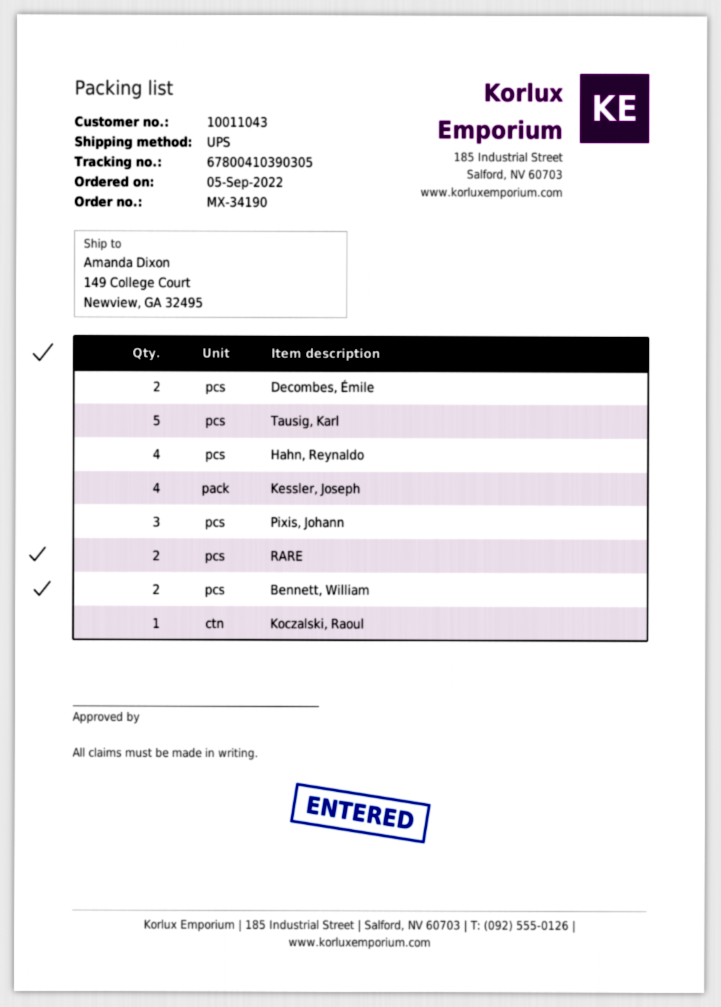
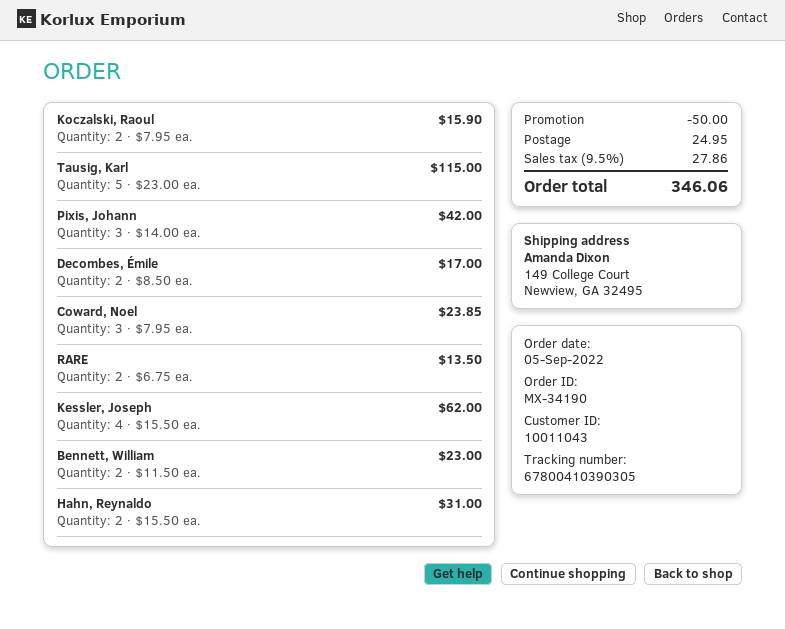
Hahn, Reynaldo: 4 -> 2
Koczalski, Raoul: 1 -> 2
Coward, Noel: none -> 3

